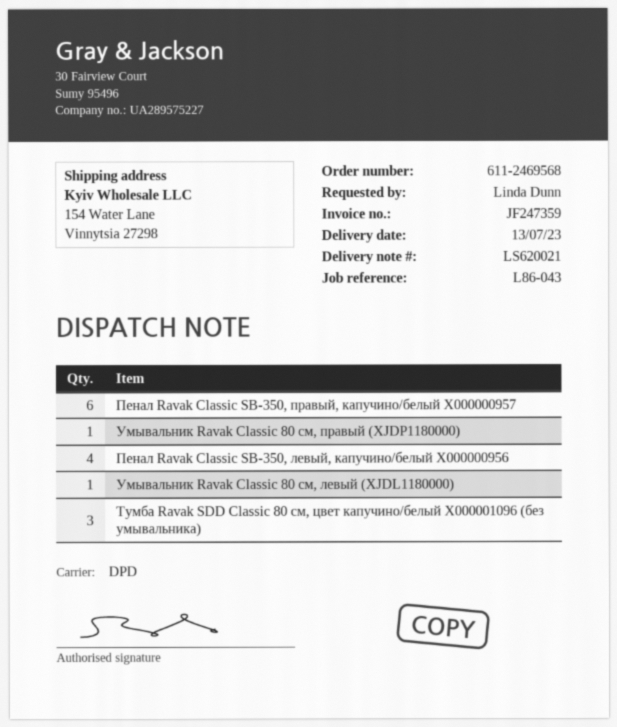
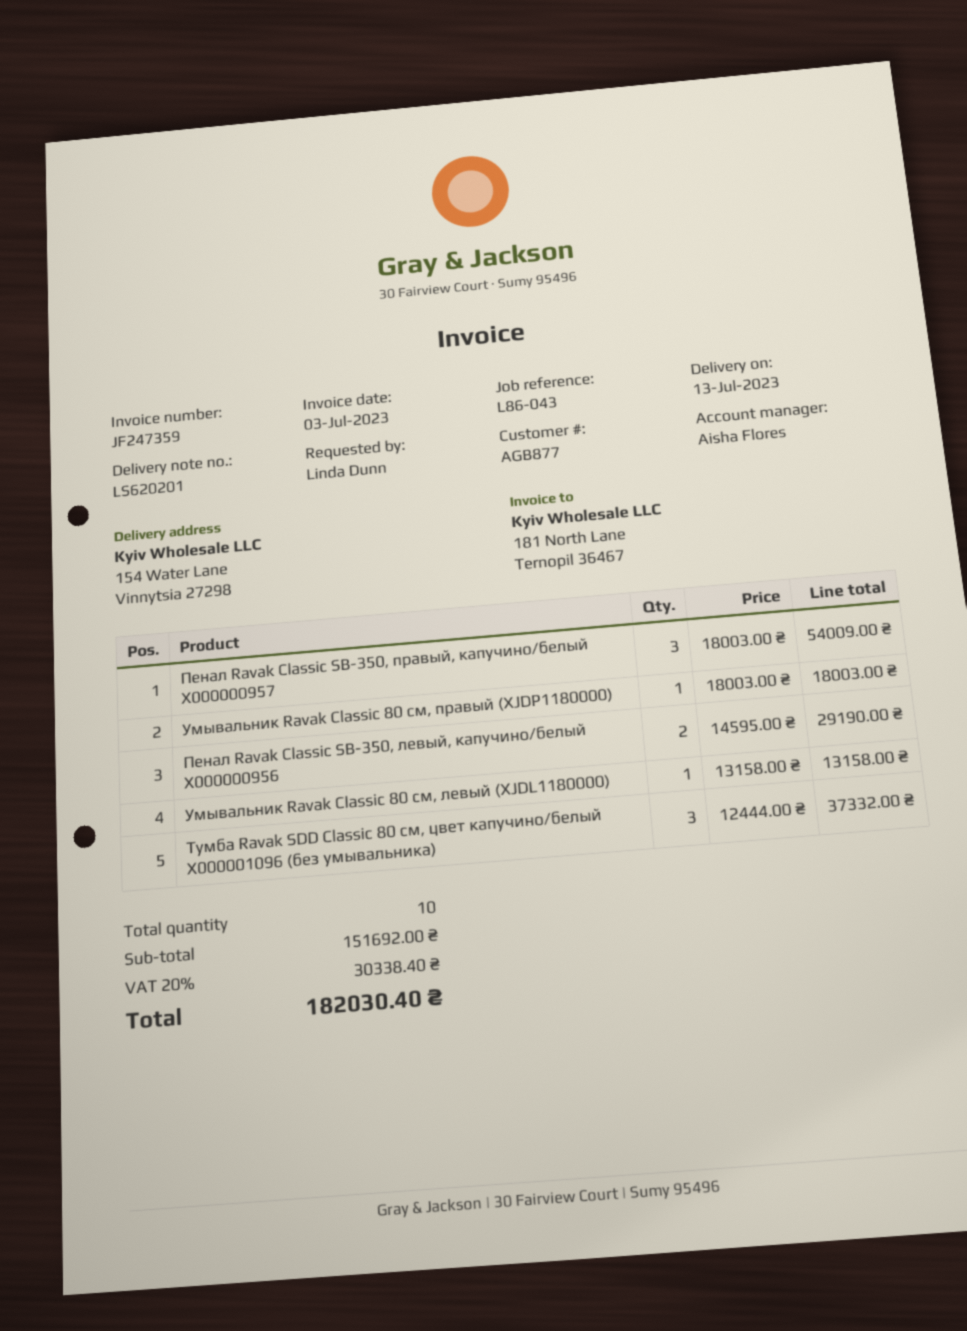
delivery note number: LS620021 -> LS620201
Пенал Ravak Classic SB-350, правый, капучино/белый X000000957: 6 -> 3
Пенал Ravak Classic SB-350, левый, капучино/белый X000000956: 4 -> 2

